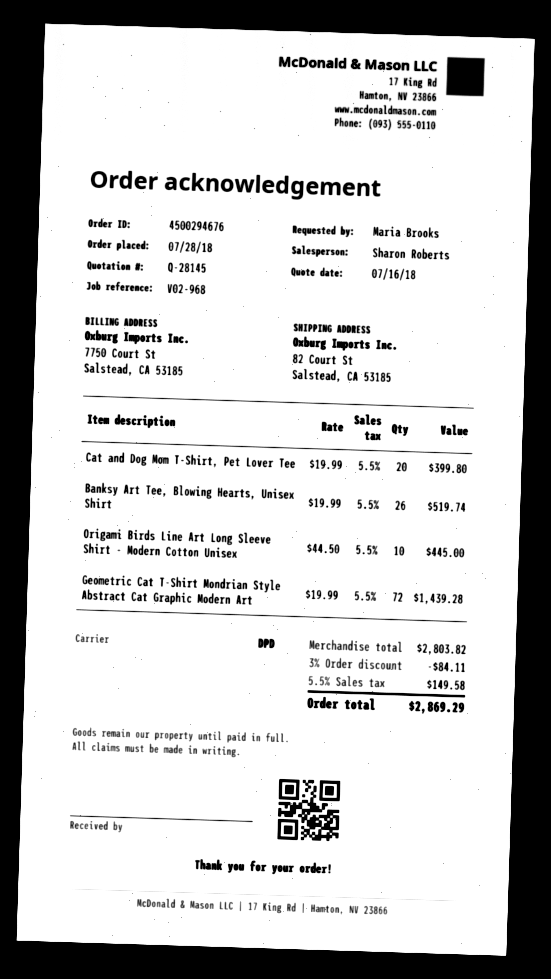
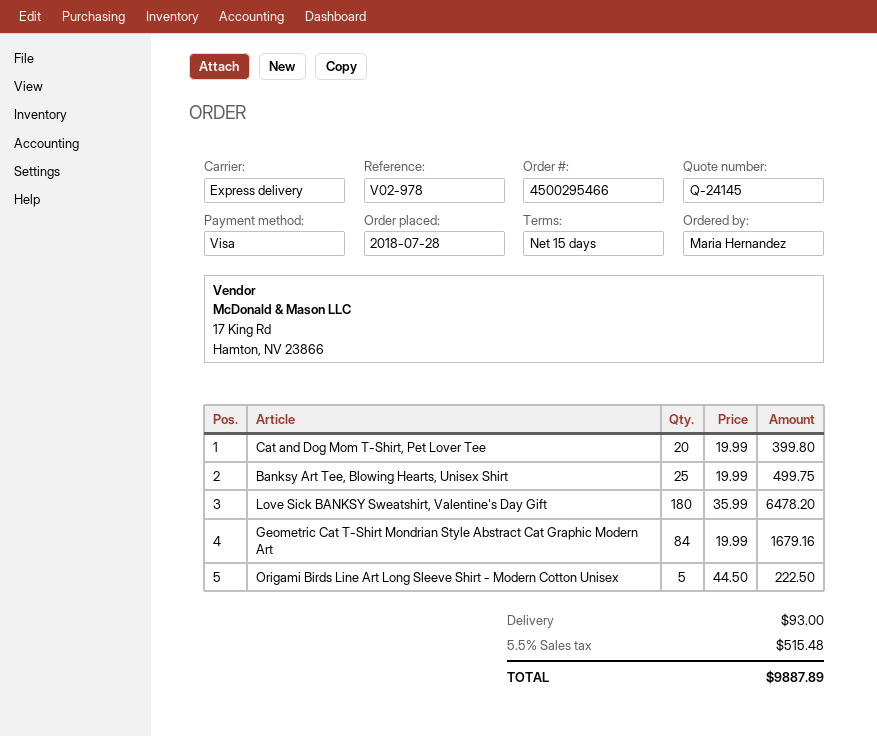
quote number: Q-28145 -> Q-24145
order number: 4500294676 -> 4500295466
reference: V02-968 -> V02-978
ordered by: Maria Brooks -> Maria Hernandez
shipping method: DPD -> express
Banksy Art Tee, Blowing Hearts, Unisex Shirt: 26 x 19.99 = 519.74 -> 25 x 19.99 = 499.75
Origami Birds Line Art Long Sleeve Shirt - Modern Cotton Unisex: 10 x 44.50 = 445.00 -> 5 x 44.50 = 222.50
Geometric Cat T-Shirt Mondrian Style Abstract Cat Graphic Modern Art: 72 x 19.99 = 1439.28 -> 84 x 19.99 = 1679.16
Love Sick BANKSY Sweatshirt, Valentine's Day Gift: none -> 180 x 35.99 = 6478.20
discount: 3% = 84.11 -> none
shipping: none -> 93.00
tax: 5.5% = 149.58 -> 5.5% = 515.48
total: 2869.29 -> 9887.89

